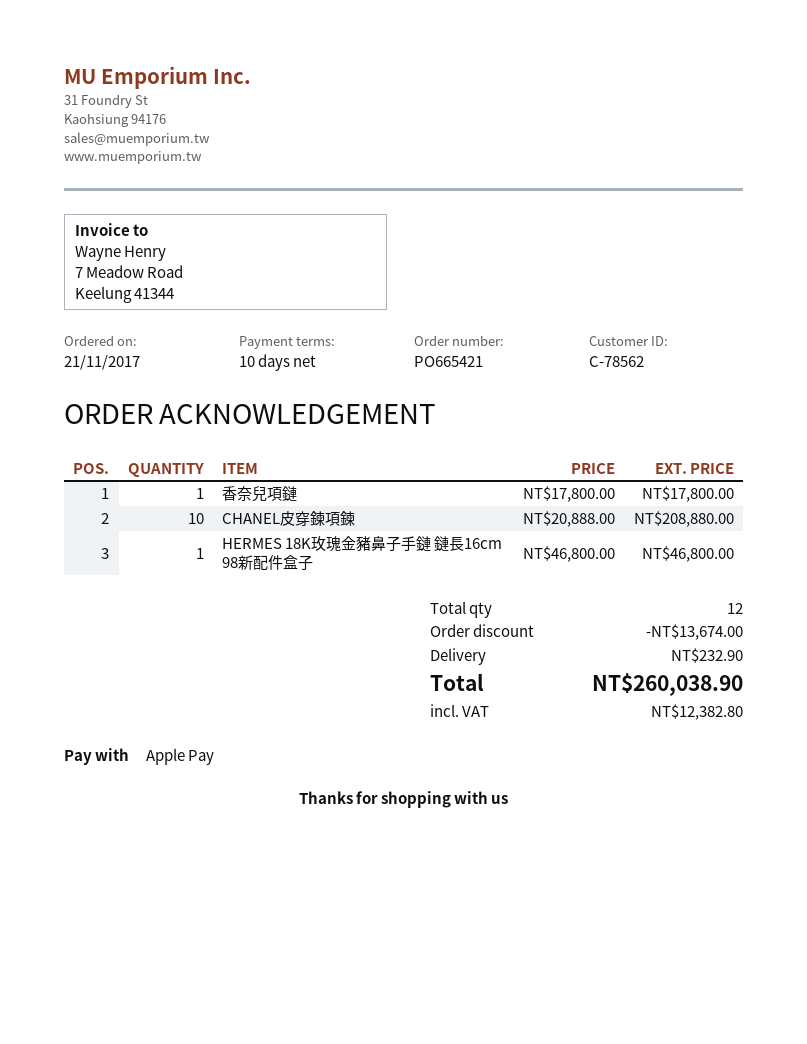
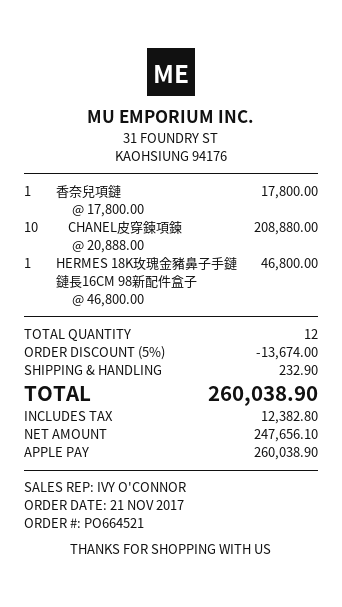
order number: PO665421 -> PO664521

